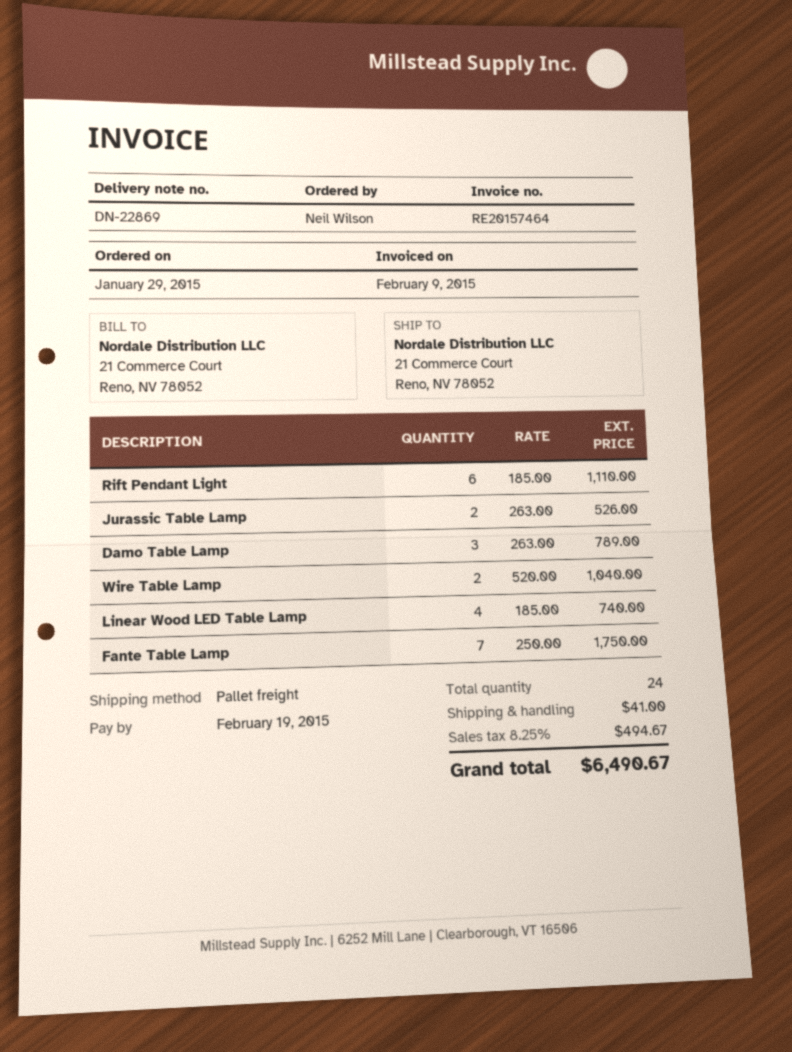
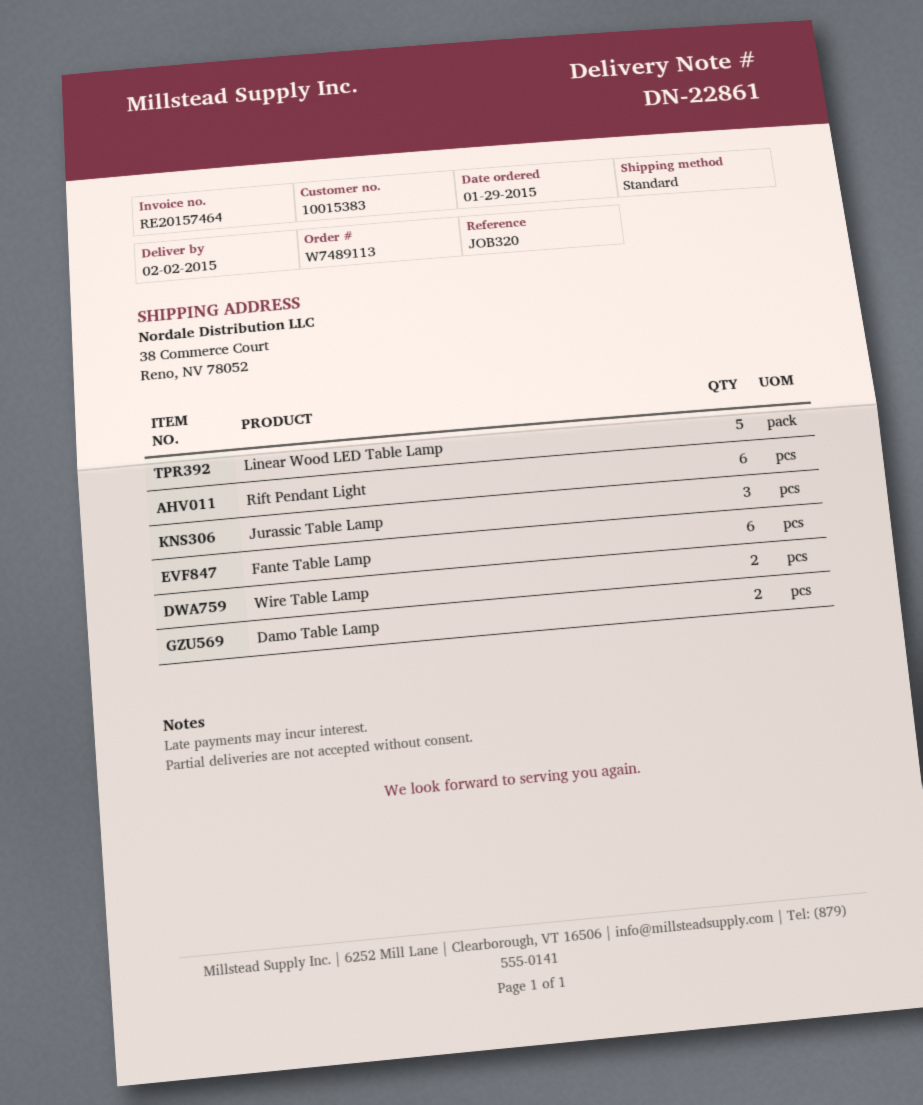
delivery note number: DN-22869 -> DN-22861
shipping method: pallet freight -> standard
ship to: 21 Commerce Court, Reno, NV 78052 -> 38 Commerce Court, Reno, NV 78052
Jurassic Table Lamp: 2 -> 3
Damo Table Lamp: 3 -> 2
Linear Wood LED Table Lamp: 4 -> 5
Fante Table Lamp: 7 -> 6

